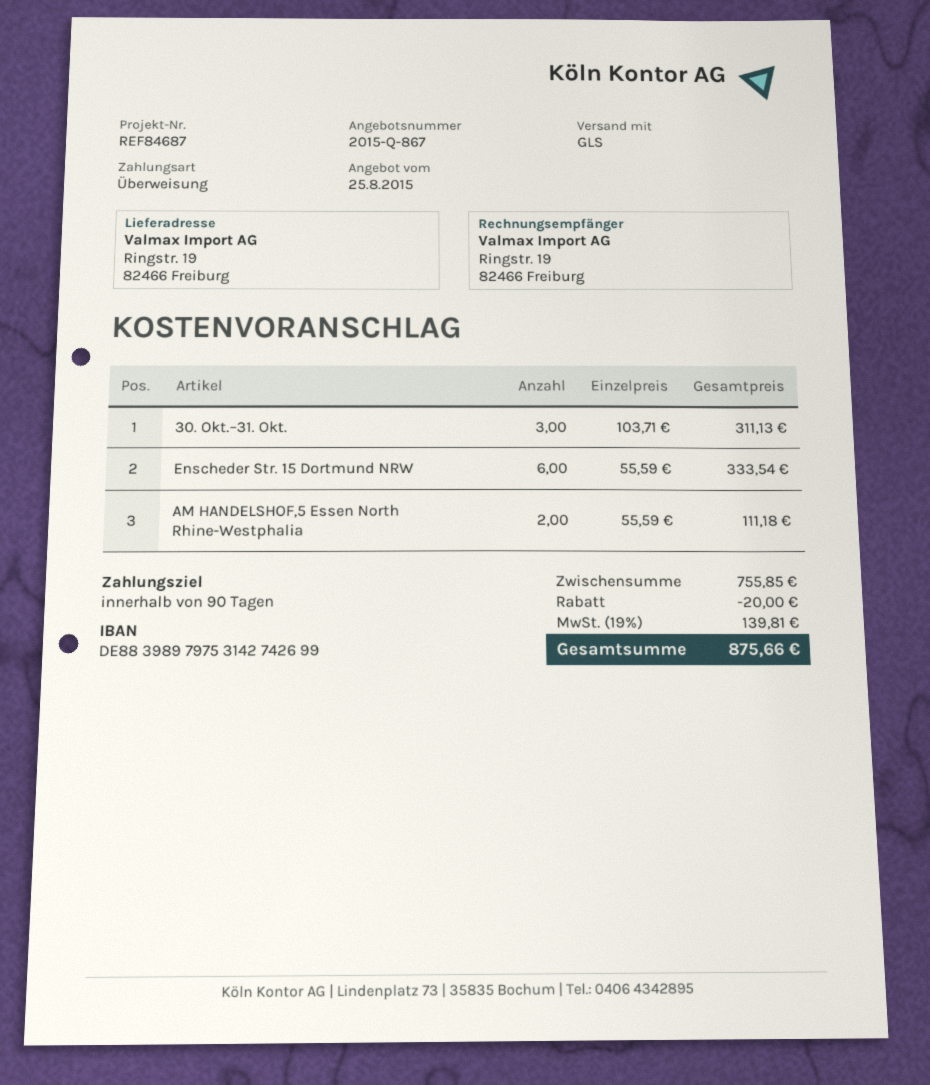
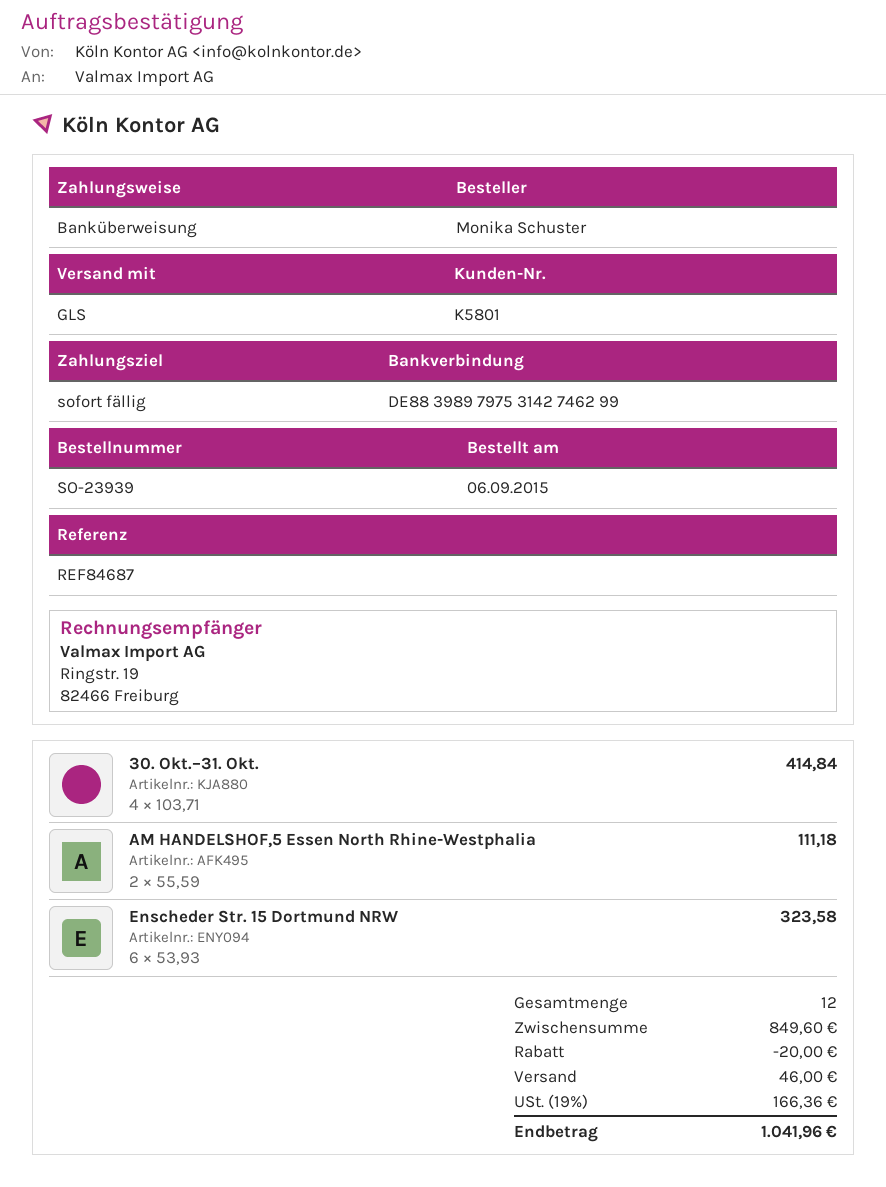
payment terms: 90 days -> on receipt
bank account: DE88398979753142742699 -> DE88398979753142746299
30. Okt.–31. Okt.: 3 x 103.71 = 311.13 -> 4 x 103.71 = 414.84
Enscheder Str. 15 Dortmund NRW: 6 x 55.59 = 333.54 -> 6 x 53.93 = 323.58
subtotal: 755.85 -> 849.60
shipping: none -> 46.00
tax: 19% = 139.81 -> 19% = 166.36
total: 875.66 -> 1041.96

